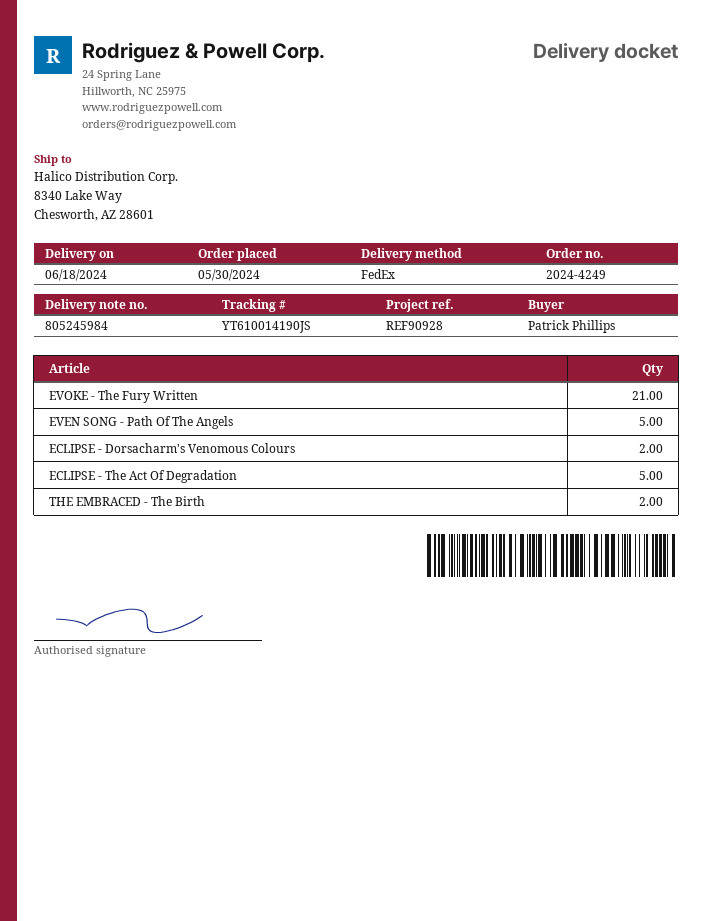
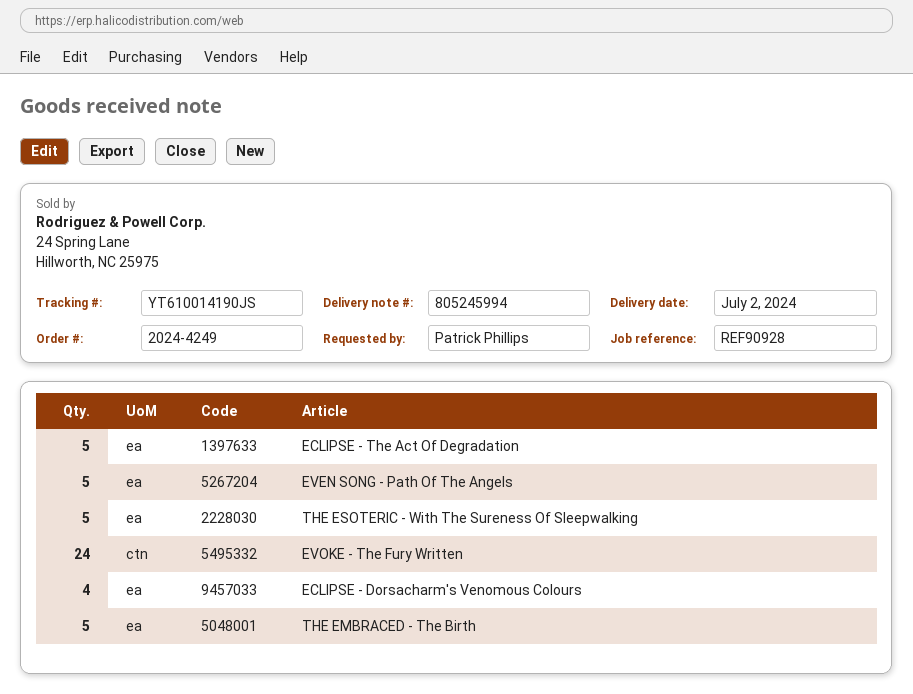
delivery note number: 805245984 -> 805245994
delivery date: 2024-06-18 -> 2024-07-02
EVOKE - The Fury Written: 21 -> 24
ECLIPSE - Dorsacharm's Venomous Colours: 2 -> 4
THE EMBRACED - The Birth: 2 -> 5
THE ESOTERIC - With The Sureness Of Sleepwalking: none -> 5

